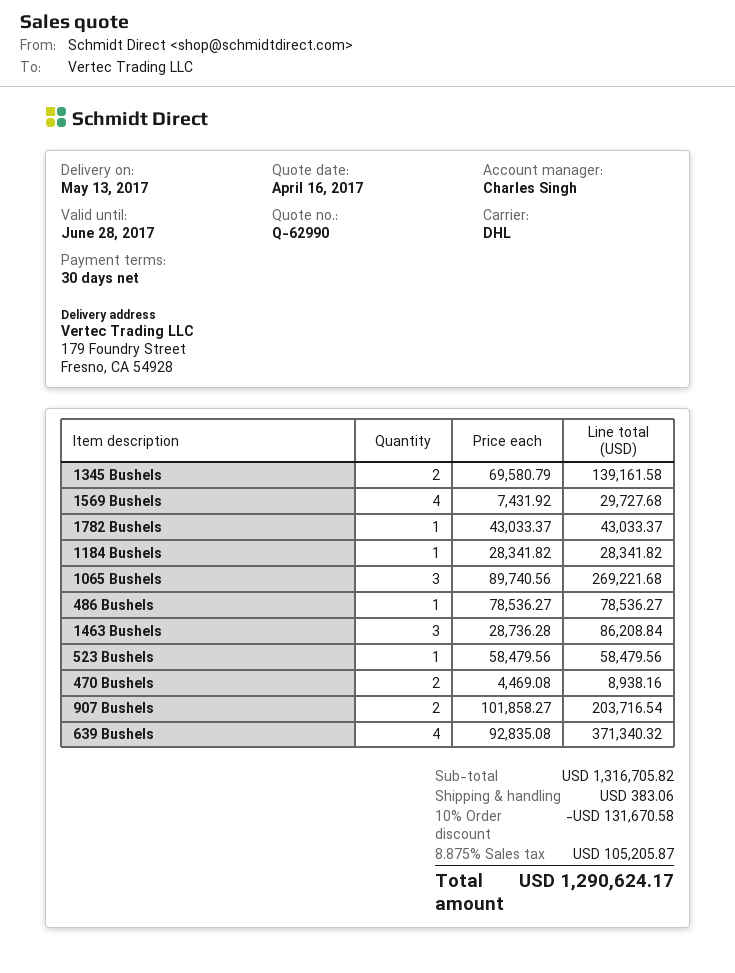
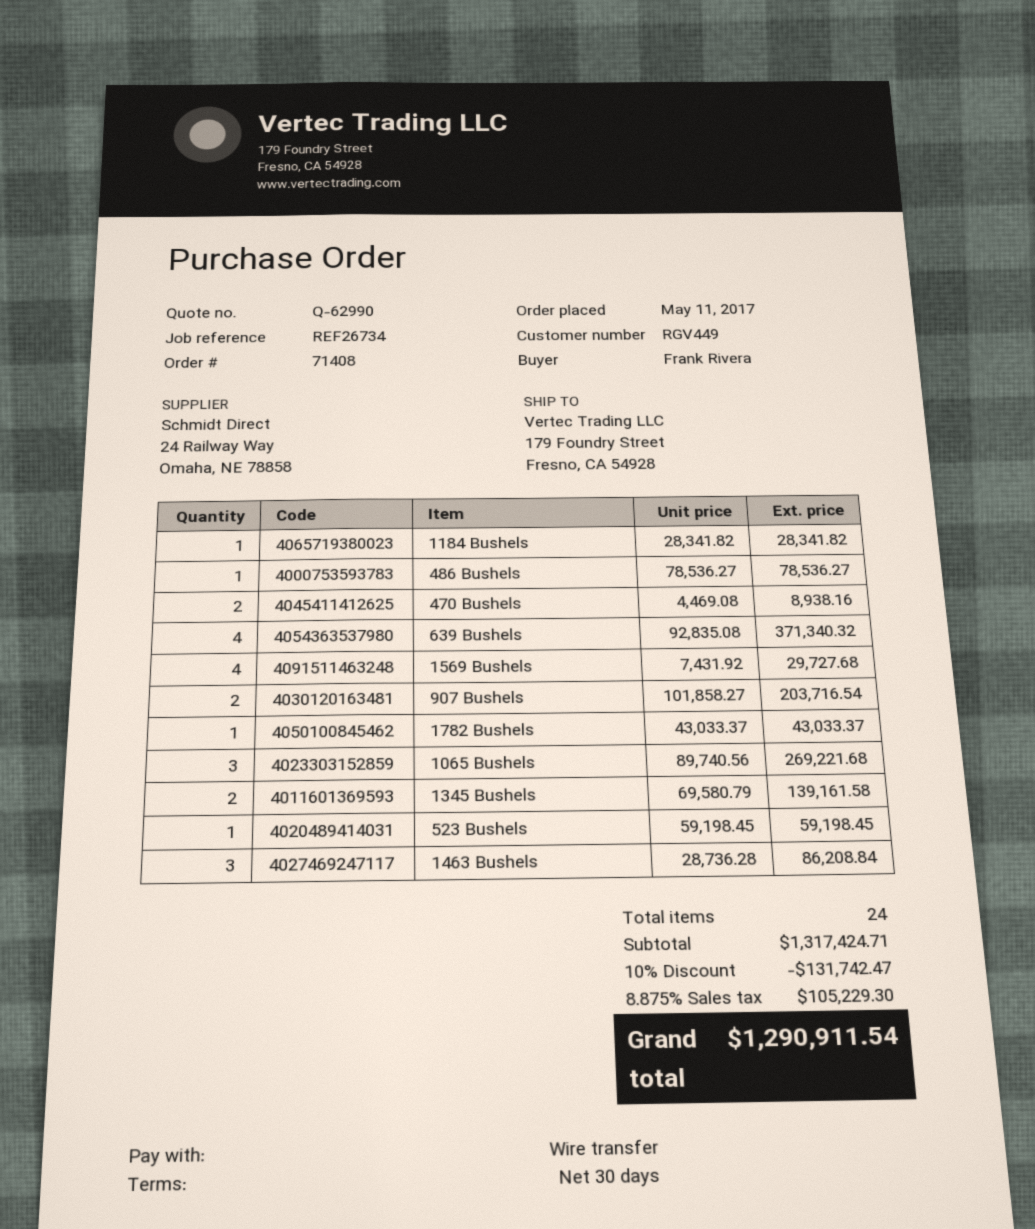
523 Bushels: 1 x 58479.56 = 58479.56 -> 1 x 59198.45 = 59198.45
subtotal: 1316705.82 -> 1317424.71
discount: 10% = 131670.58 -> 10% = 131742.47
shipping: 383.06 -> none
tax: 8.875% = 105205.87 -> 8.875% = 105229.30
total: 1290624.17 -> 1290911.54

